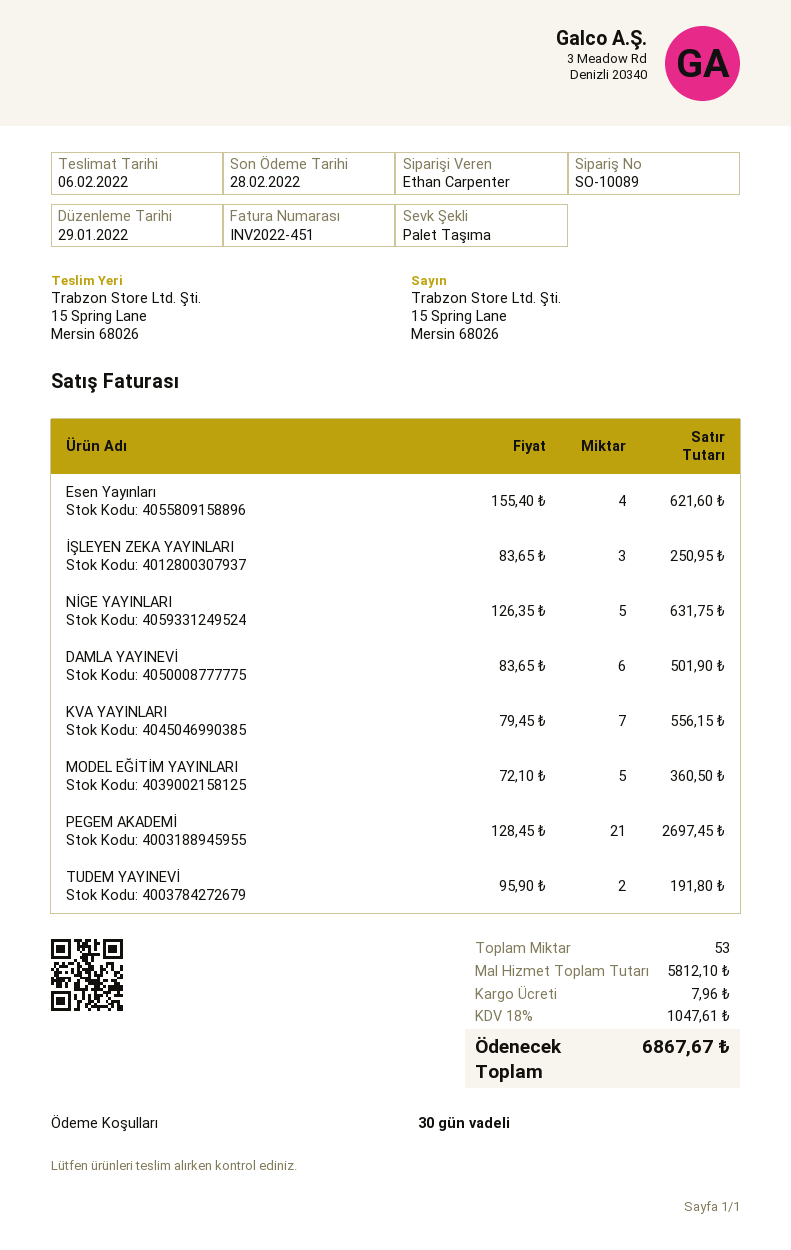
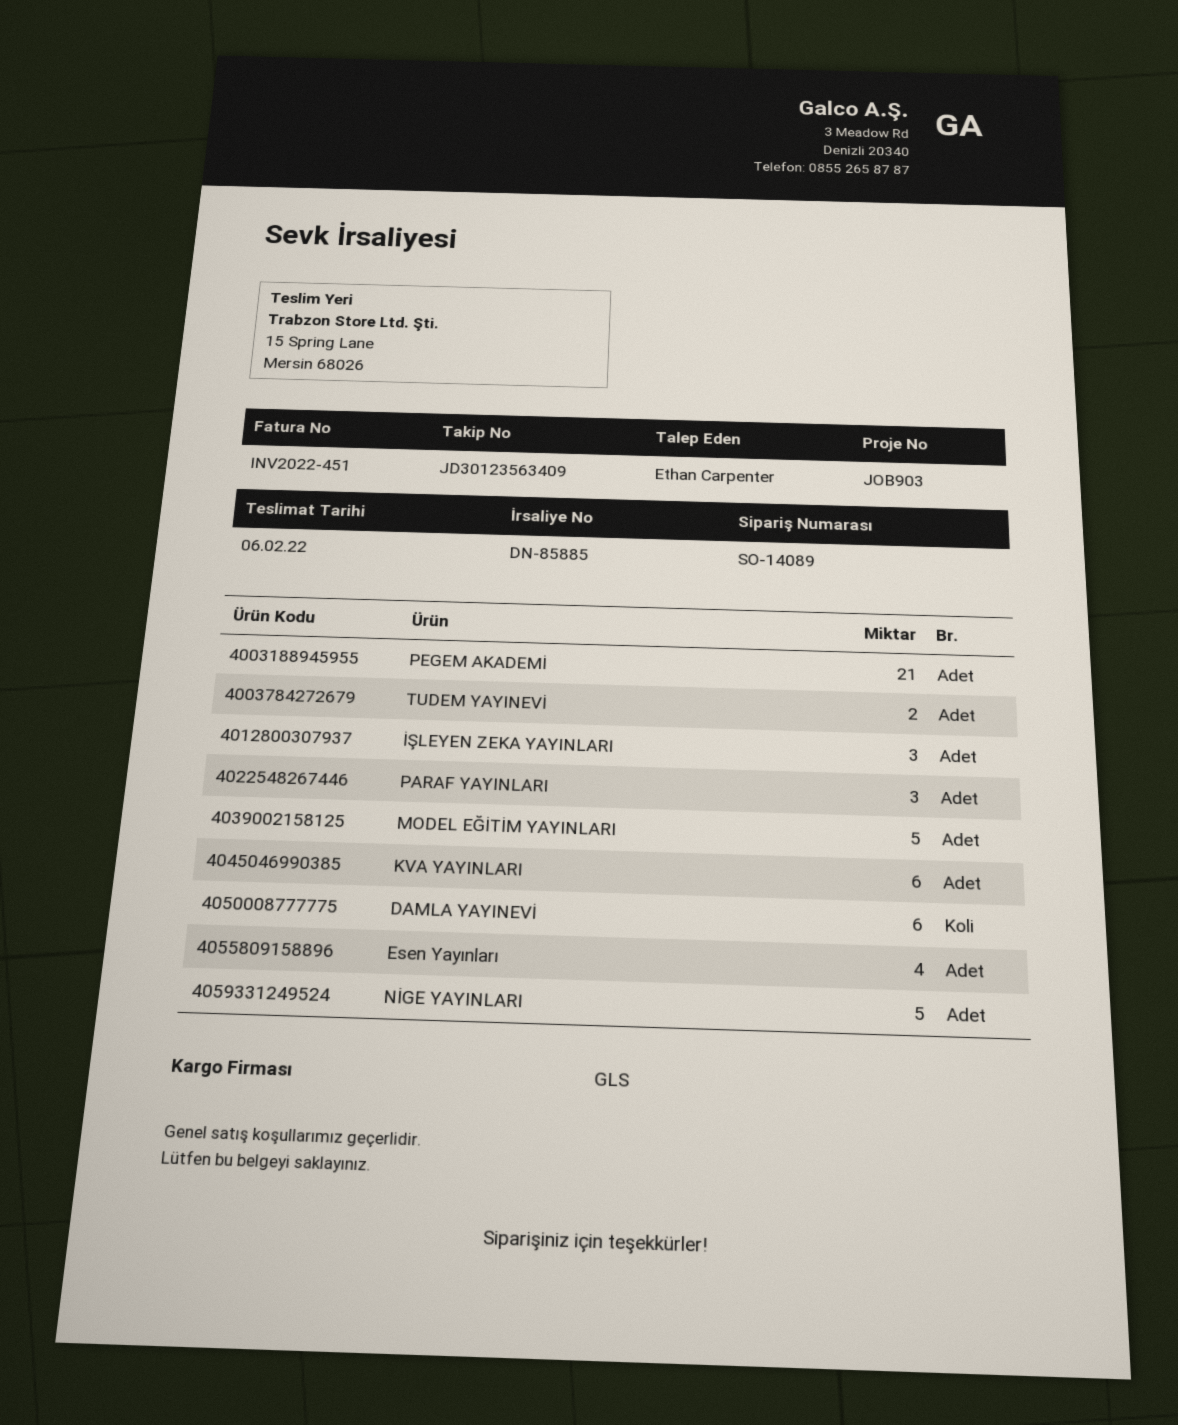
order number: SO-10089 -> SO-14089
shipping method: pallet freight -> GLS
KVA YAYINLARI: 7 -> 6
PARAF YAYINLARI: none -> 3

